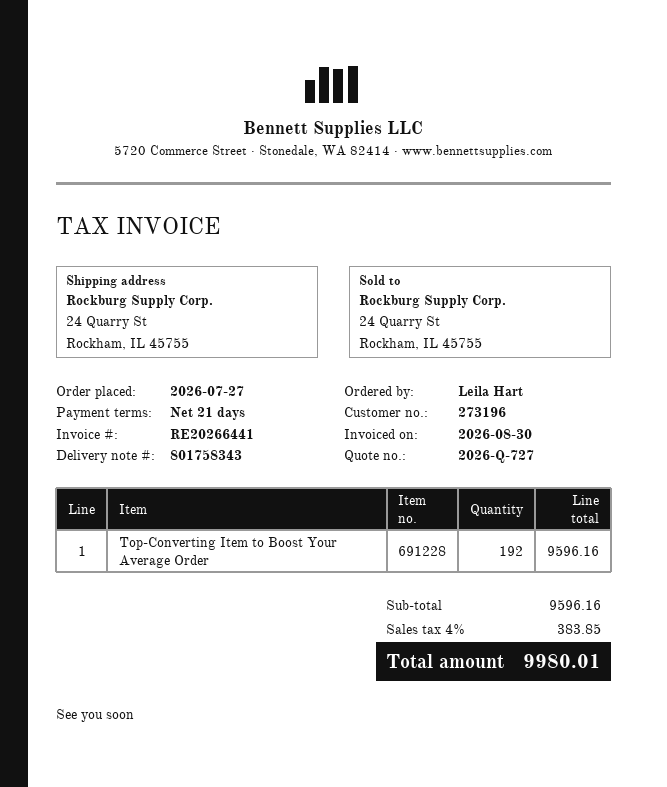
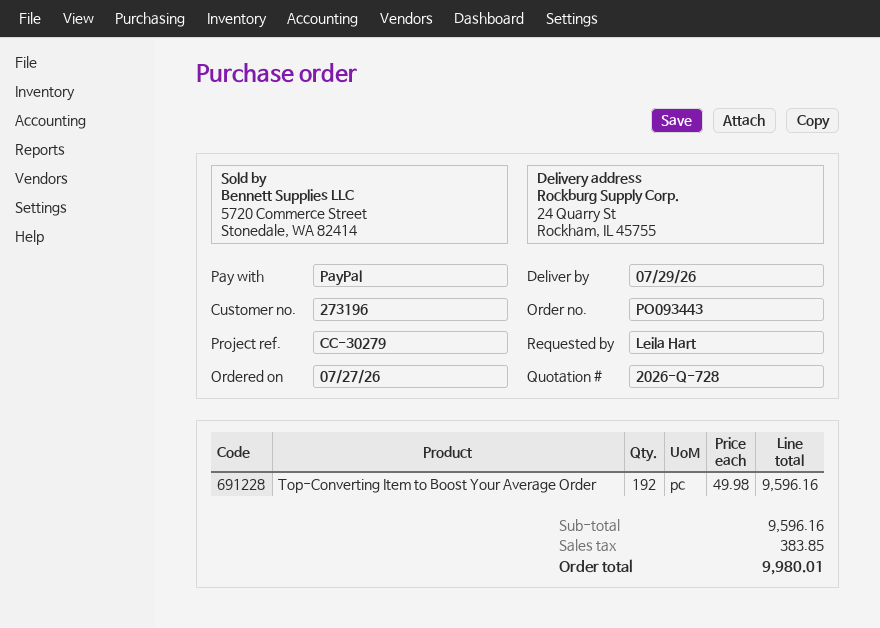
quote number: 2026-Q-727 -> 2026-Q-728

